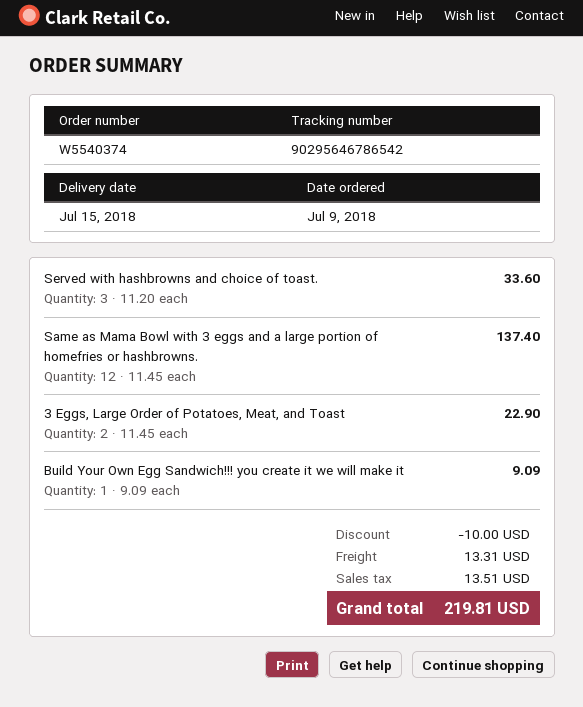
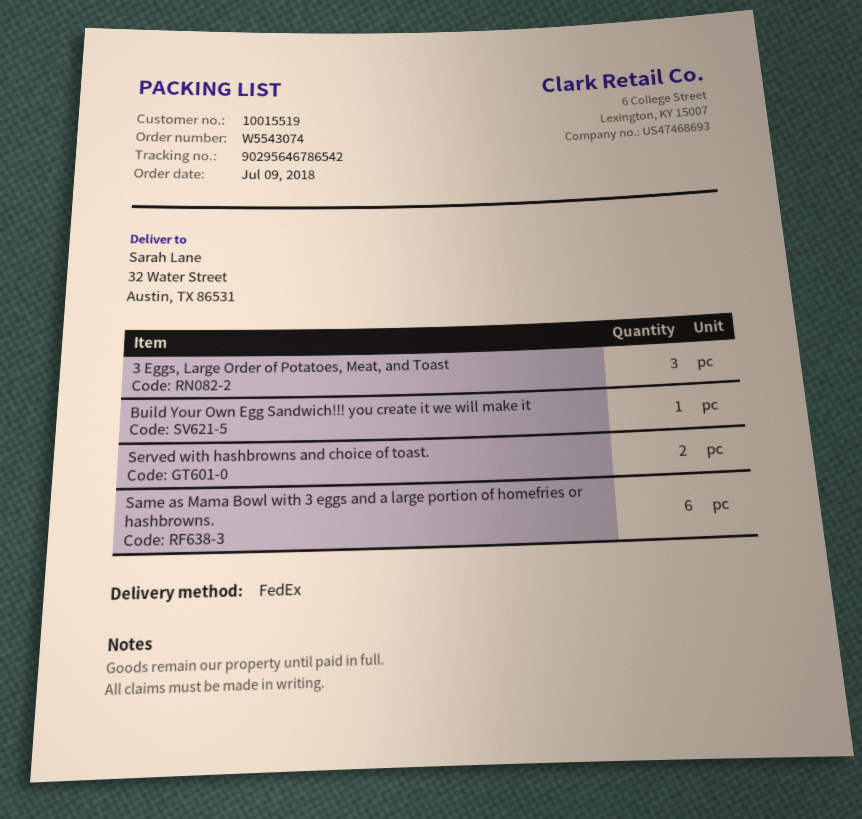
order number: W5540374 -> W5543074
Served with hashbrowns and choice of toast.: 3 -> 2
Same as Mama Bowl with 3 eggs and a large portion of homefries or hashbrowns.: 12 -> 6
3 Eggs, Large Order of Potatoes, Meat, and Toast: 2 -> 3

